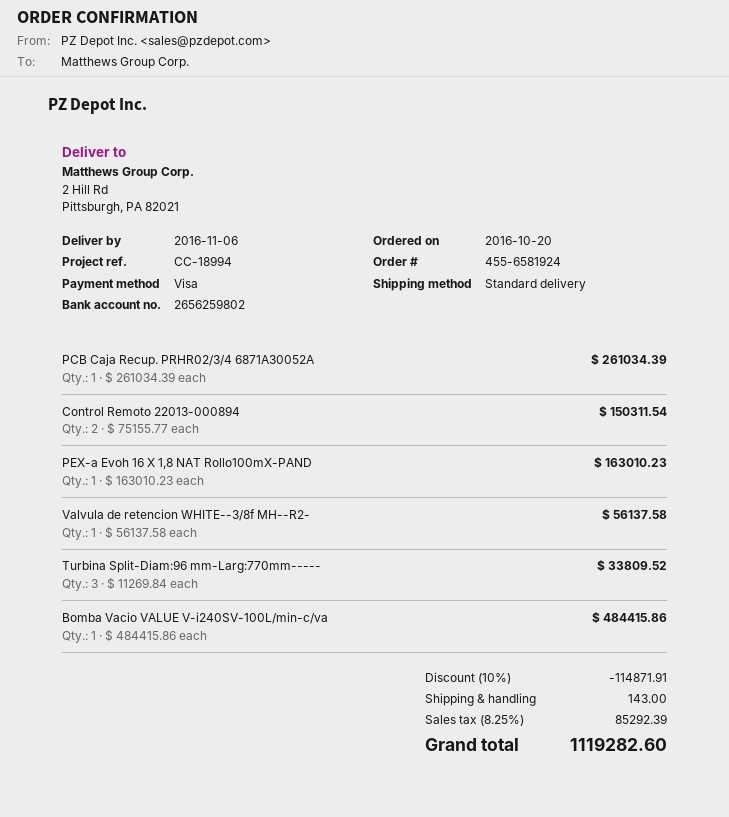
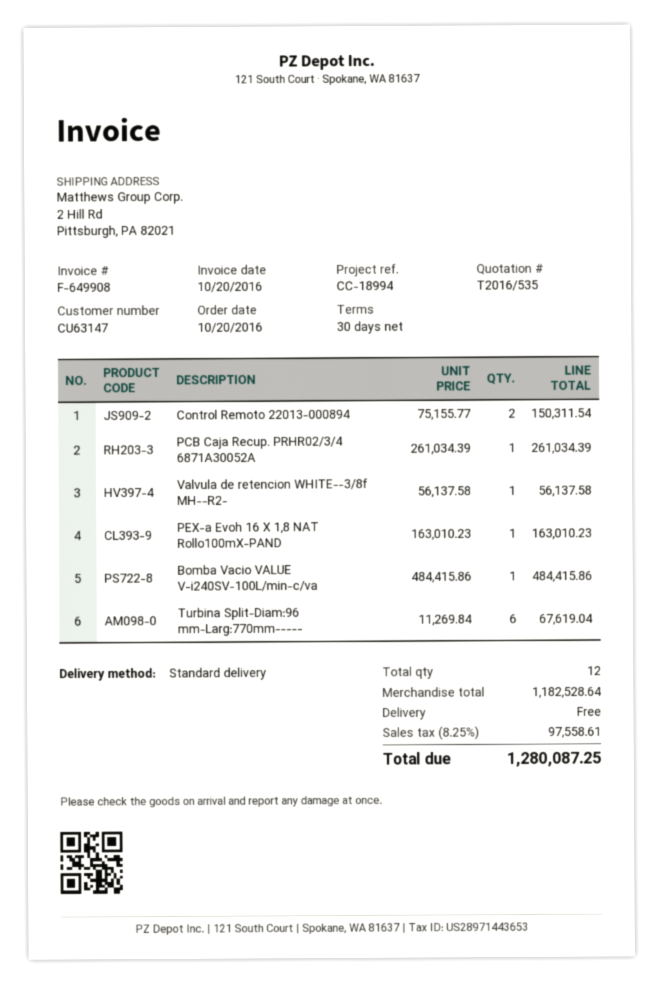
Turbina Split-Diam:96 mm-Larg:770mm-----: 3 x 11269.84 = 33809.52 -> 6 x 11269.84 = 67619.04
discount: 10% = 114871.91 -> none
shipping: 143.00 -> 0.00
tax: 8.25% = 85292.39 -> 8.25% = 97558.61
total: 1119282.60 -> 1280087.25

